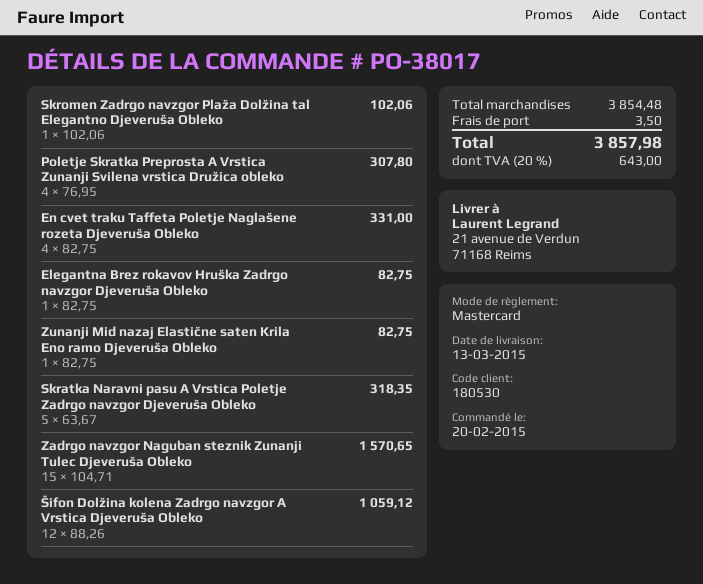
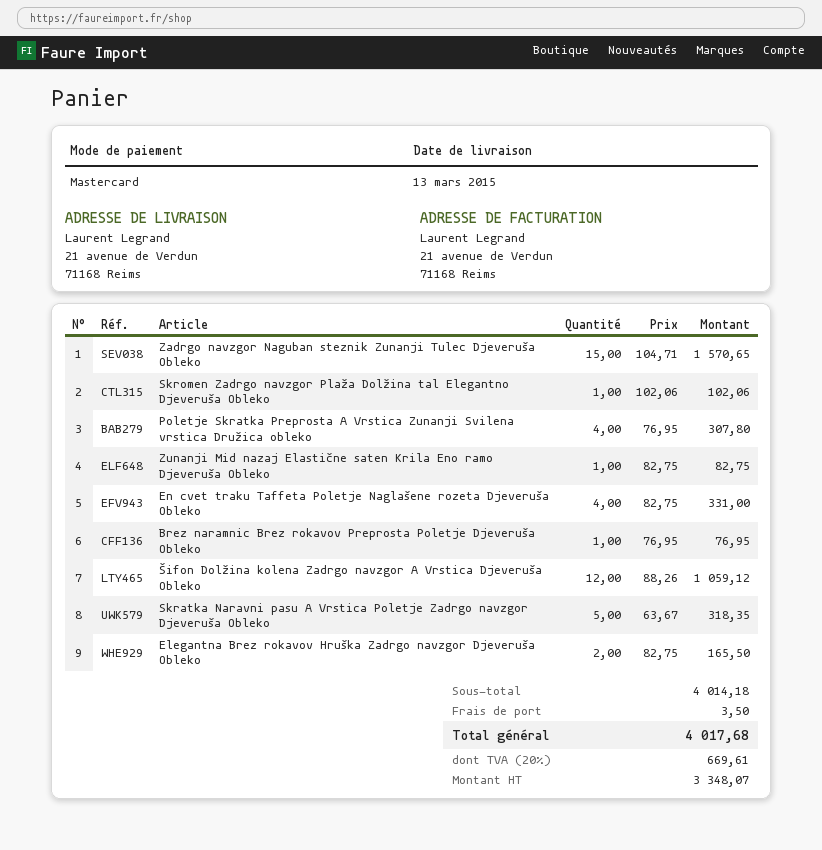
Elegantna Brez rokavov Hruška Zadrgo navzgor Djeveruša Obleko: 1 x 82.75 = 82.75 -> 2 x 82.75 = 165.50
Brez naramnic Brez rokavov Preprosta Poletje Djeveruša Obleko: none -> 1 x 76.95 = 76.95
subtotal: 3854.48 -> 4014.18
tax: 20% = 643.00 -> 20% = 669.61
total: 3857.98 -> 4017.68

